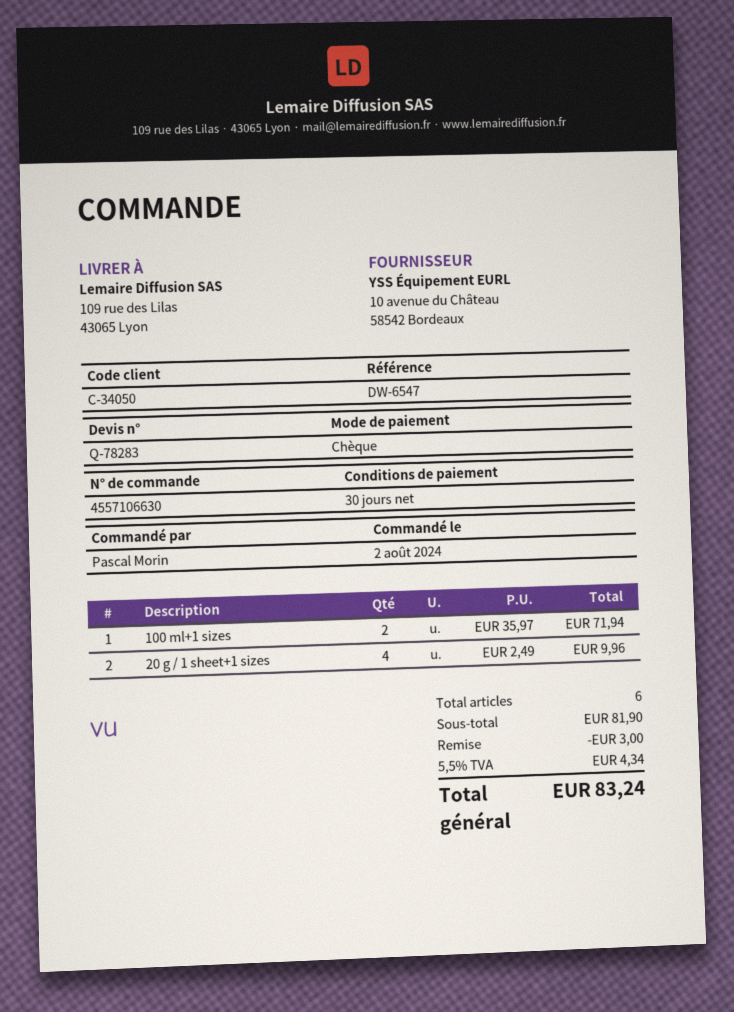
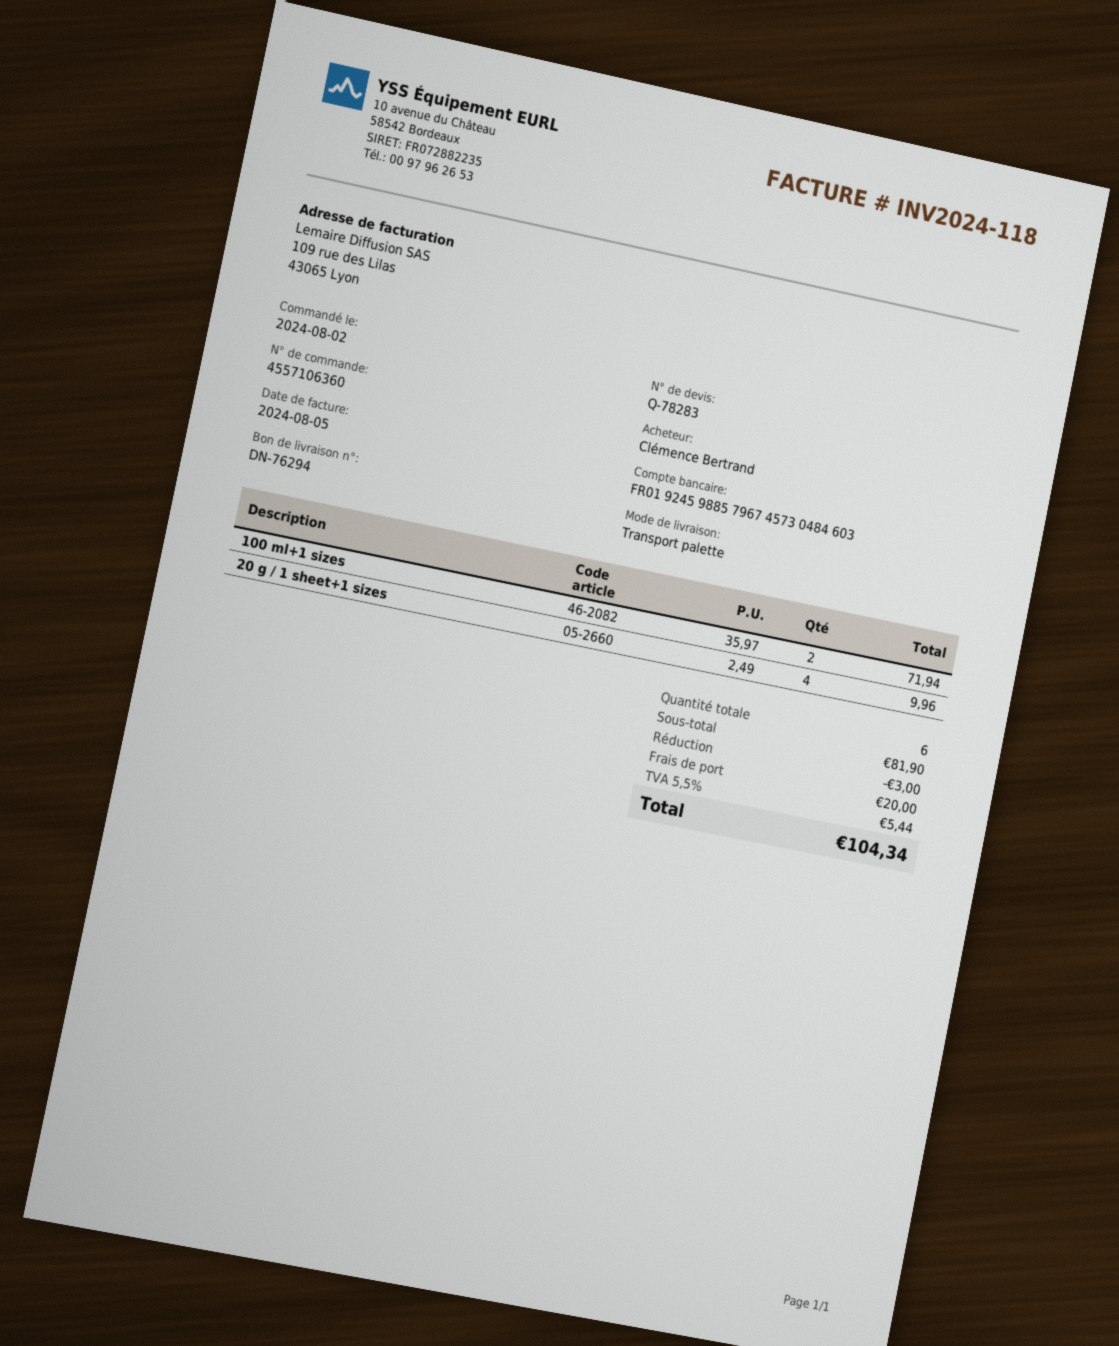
order number: 4557106630 -> 4557106360
ordered by: Pascal Morin -> Clémence Bertrand
shipping: none -> 20.00
tax: 5.5% = 4.34 -> 5.5% = 5.44
total: 83.24 -> 104.34

